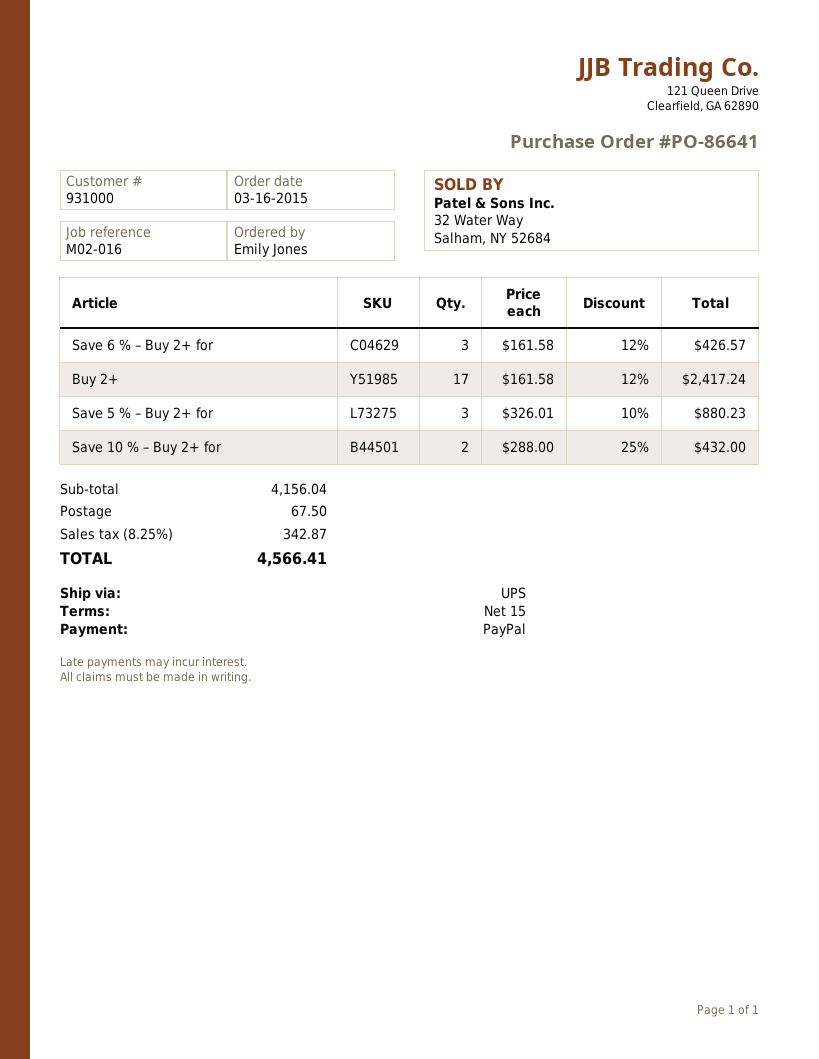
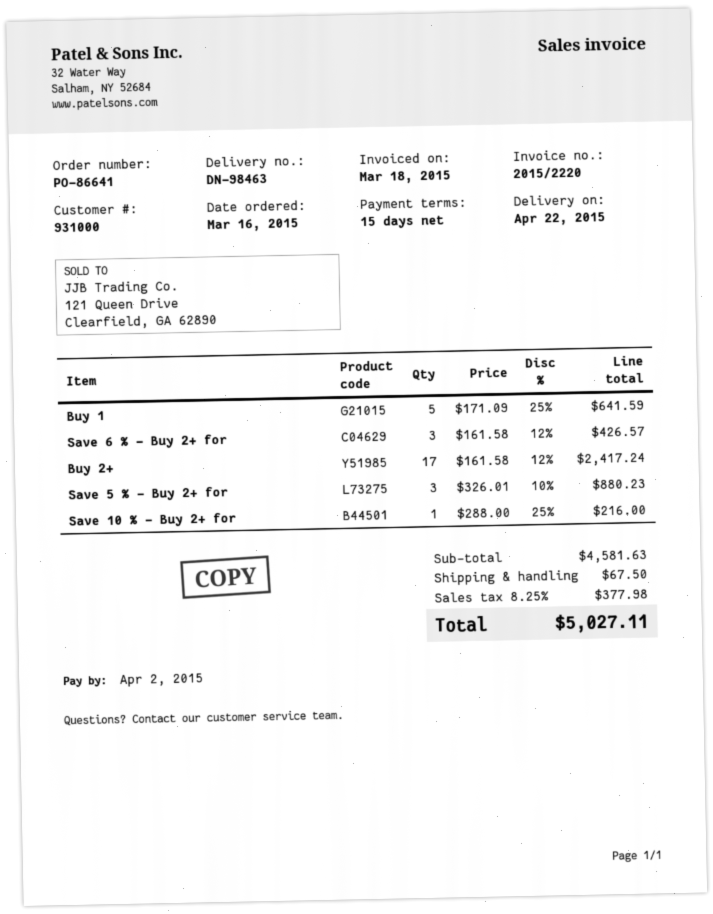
Save 10 % – Buy 2+ for: 2 x 288.00 - 25% = 432.00 -> 1 x 288.00 - 25% = 216.00
Buy 1: none -> 5 x 171.09 - 25% = 641.59
subtotal: 4156.04 -> 4581.63
tax: 8.25% = 342.87 -> 8.25% = 377.98
total: 4566.41 -> 5027.11

